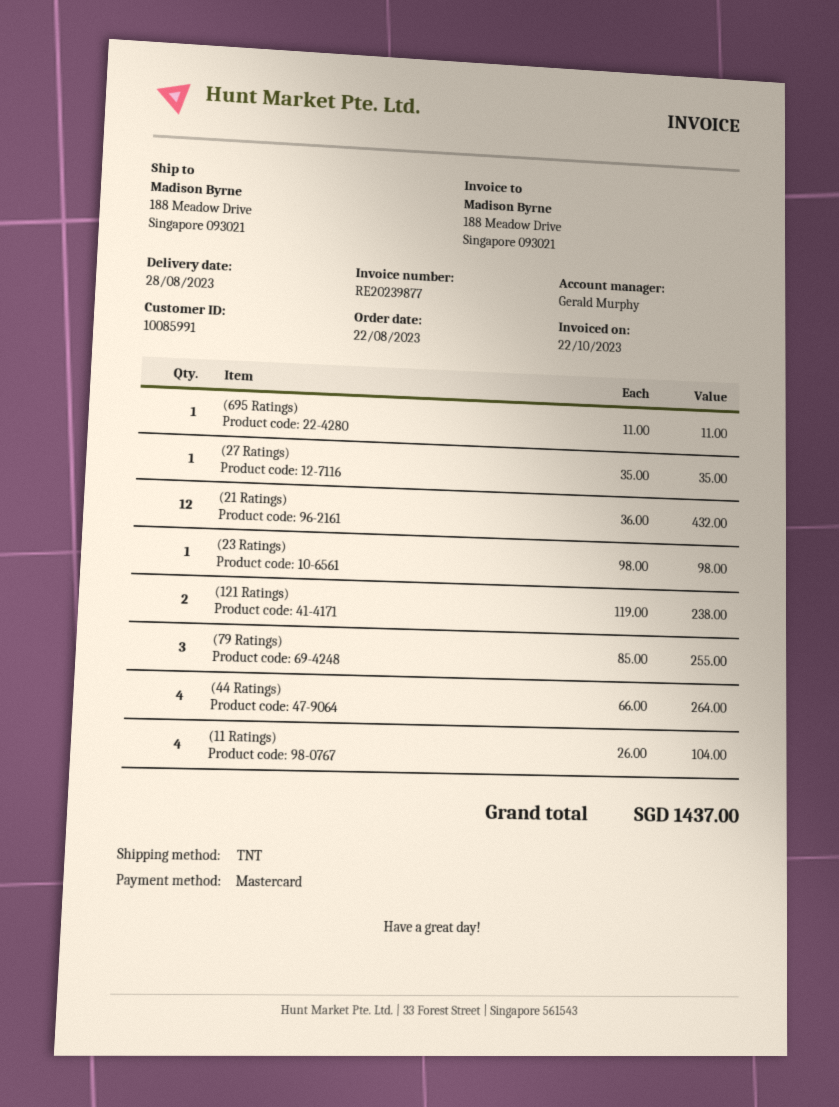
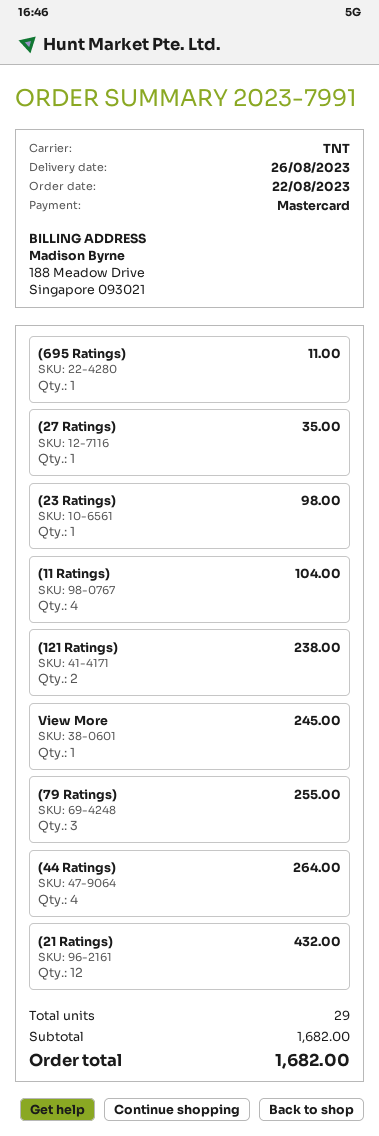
delivery date: 2023-08-28 -> 2023-08-26
View More: none -> 1 for 245.00
total: 1437.00 -> 1682.00

